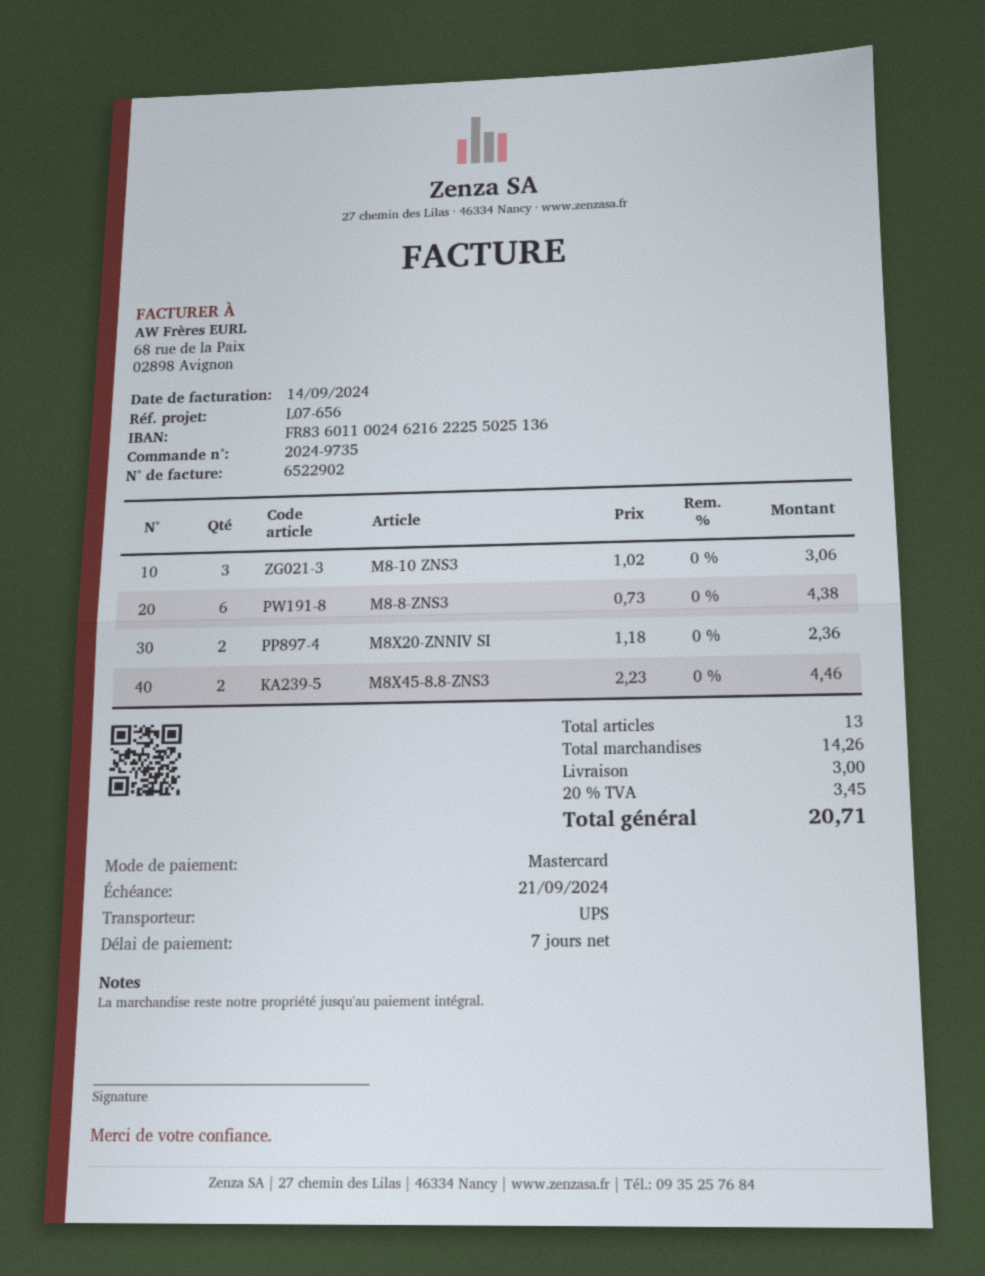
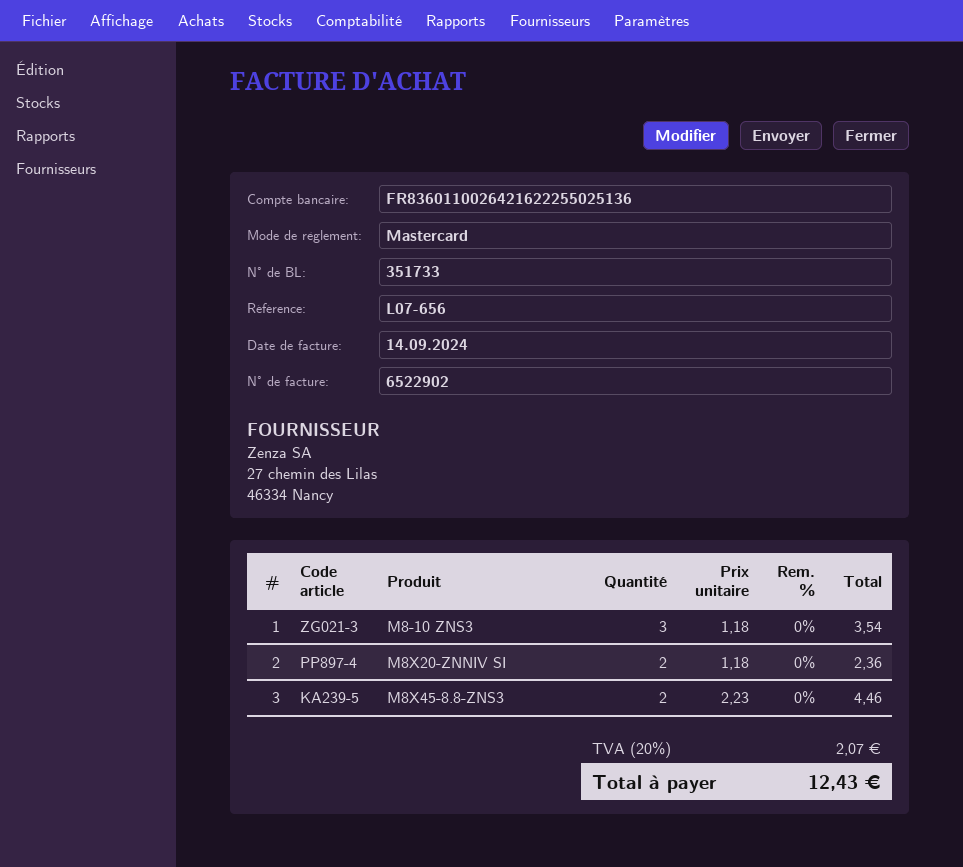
bank account: FR8360110024621622255025136 -> FR8360110026421622255025136
M8-10 ZNS3: 3 x 1.02 = 3.06 -> 3 x 1.18 = 3.54
M8-8-ZNS3: 6 x 0.73 = 4.38 -> none
shipping: 3.00 -> none
tax: 20% = 3.45 -> 20% = 2.07
total: 20.71 -> 12.43

